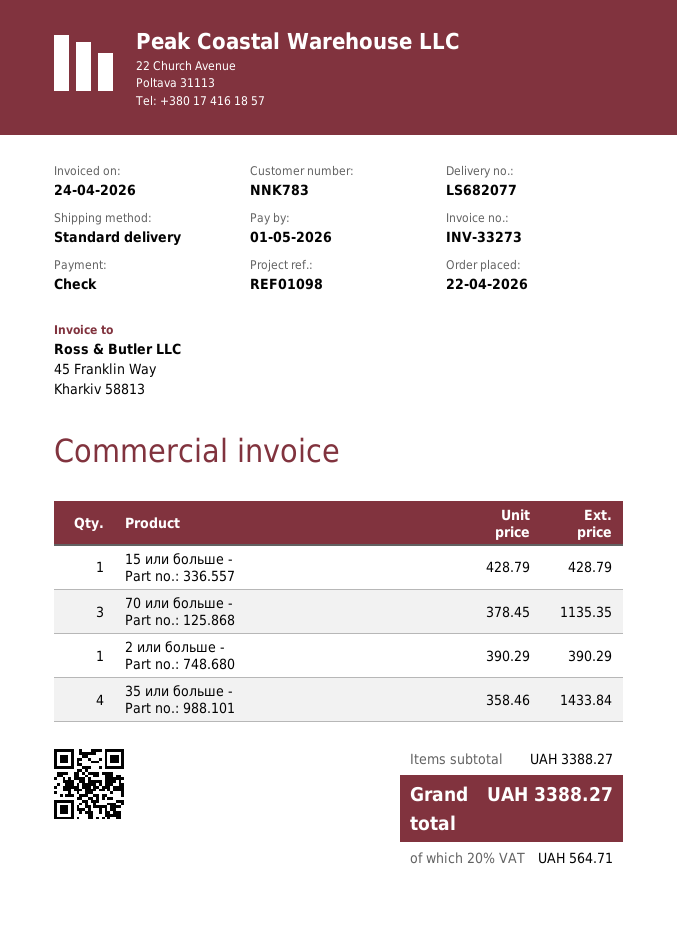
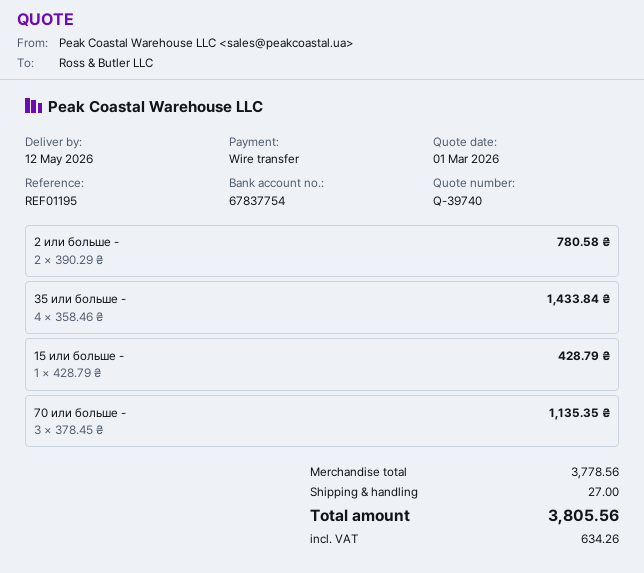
reference: REF01098 -> REF01195
payment method: cheque -> bank transfer
2 или больше -: 1 x 390.29 = 390.29 -> 2 x 390.29 = 780.58
subtotal: 3388.27 -> 3778.56
shipping: none -> 27.00
tax: 564.71 -> 634.26
total: 3388.27 -> 3805.56

